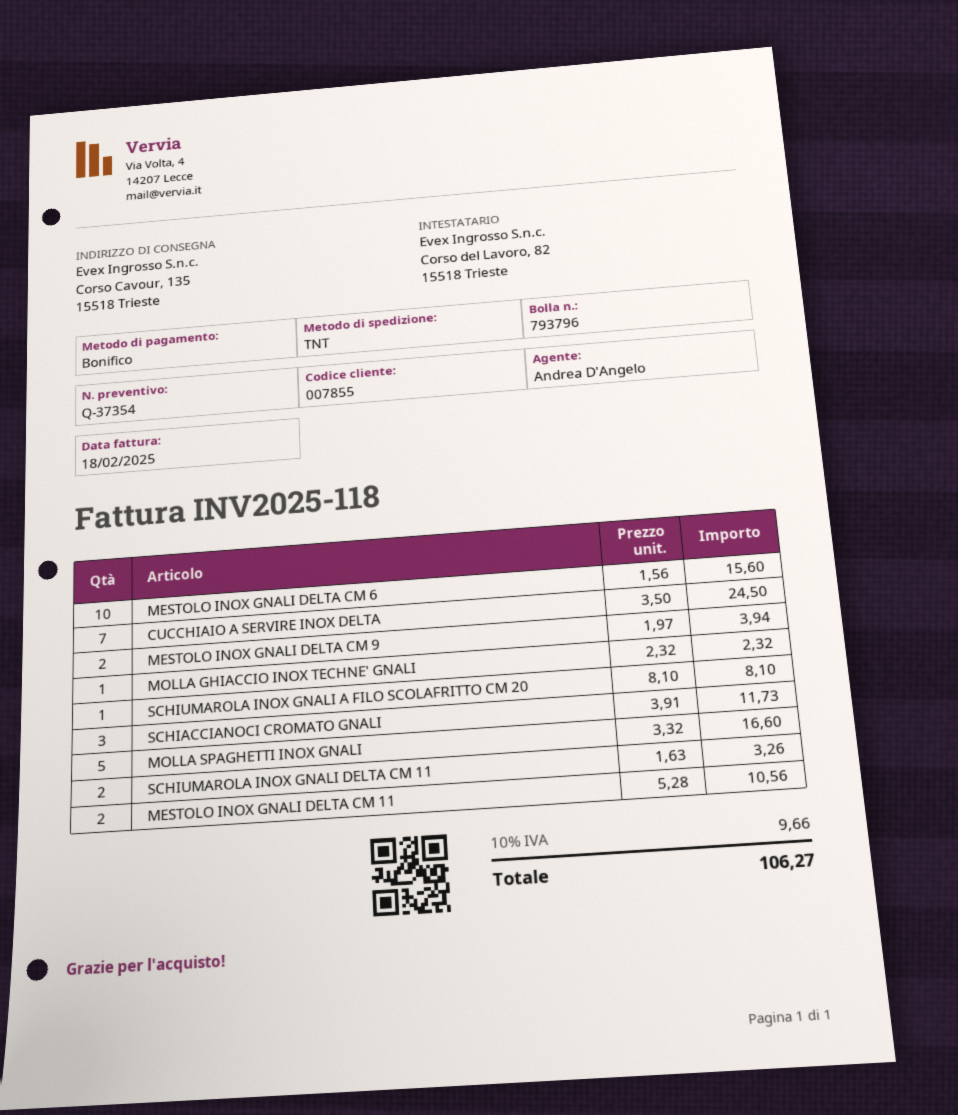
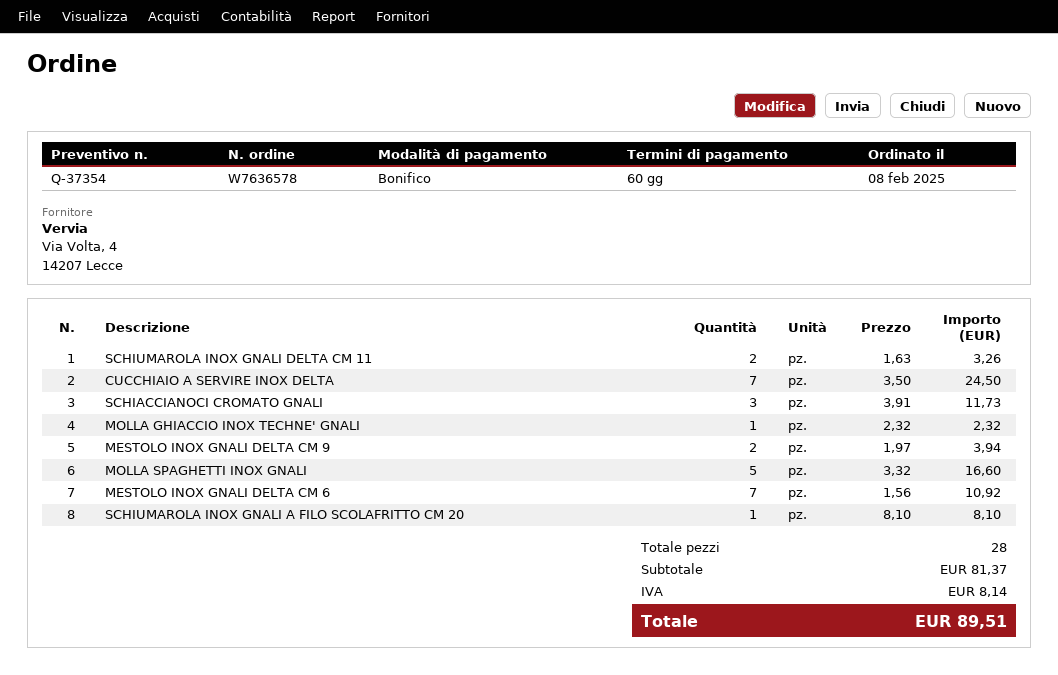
MESTOLO INOX GNALI DELTA CM 6: 10 x 1.56 = 15.60 -> 7 x 1.56 = 10.92
MESTOLO INOX GNALI DELTA CM 11: 2 x 5.28 = 10.56 -> none
tax: 9.66 -> 8.14
total: 106.27 -> 89.51

